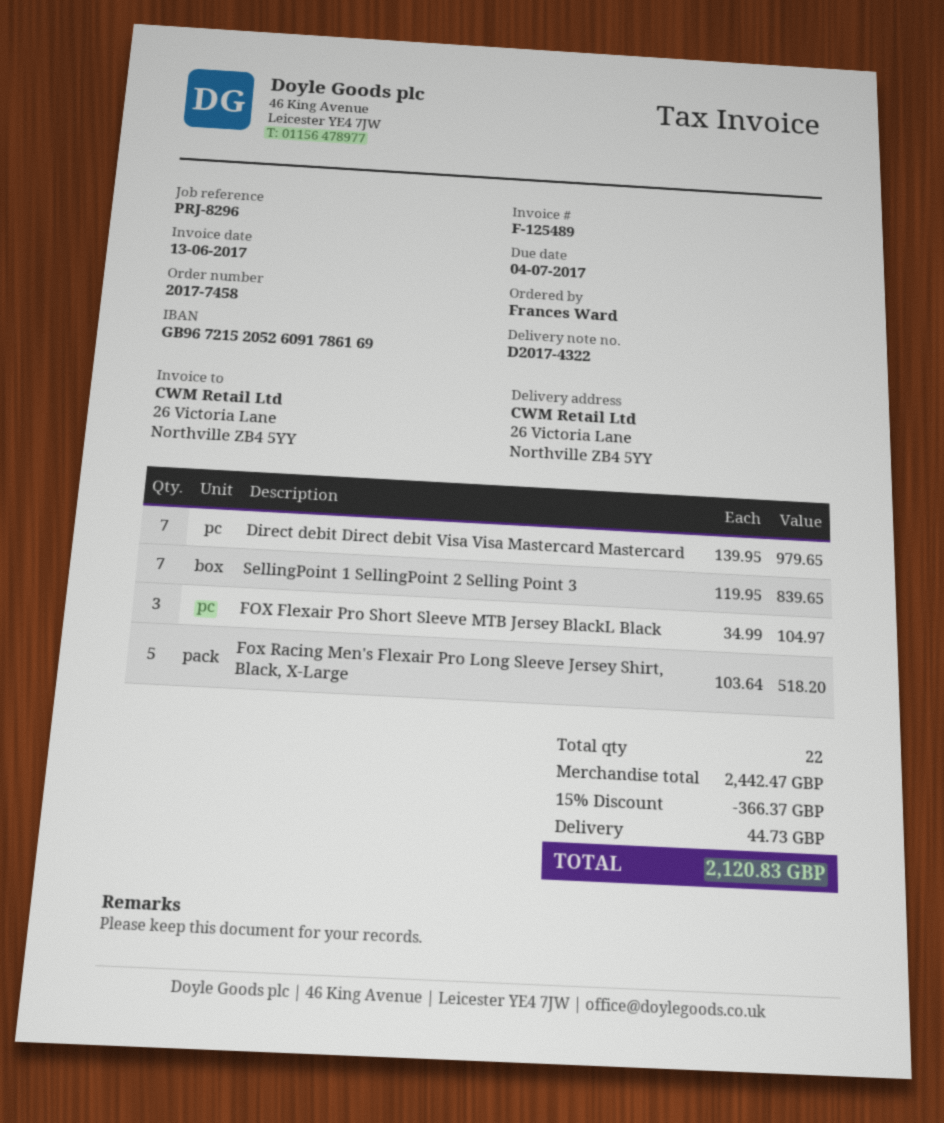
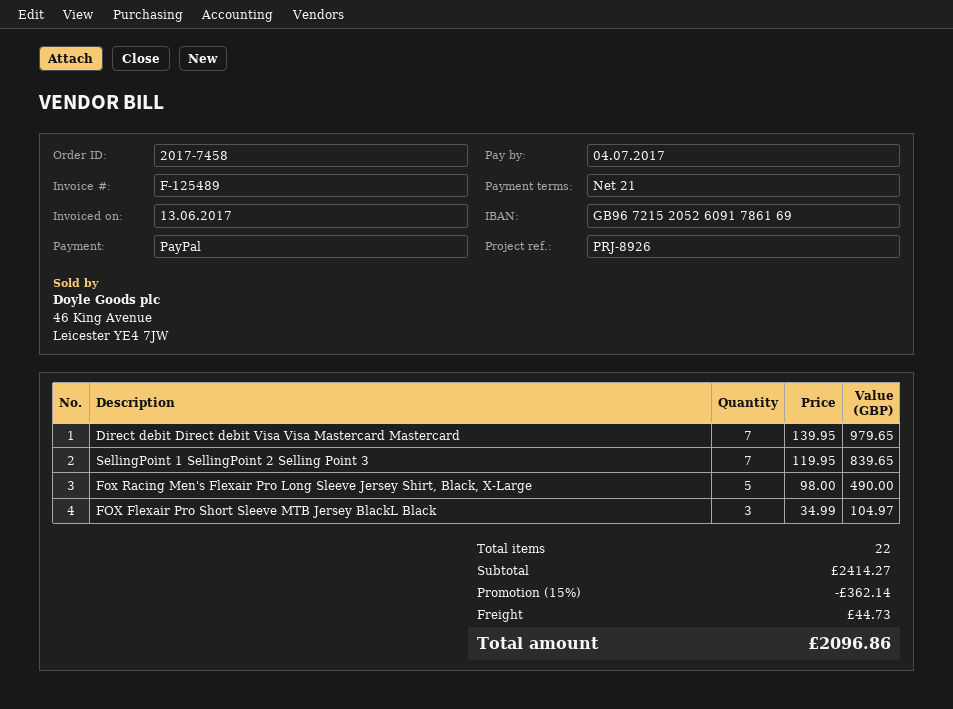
reference: PRJ-8296 -> PRJ-8926
Fox Racing Men's Flexair Pro Long Sleeve Jersey Shirt, Black, X-Large: 5 x 103.64 = 518.20 -> 5 x 98.00 = 490.00
subtotal: 2442.47 -> 2414.27
discount: 15% = 366.37 -> 15% = 362.14
total: 2120.83 -> 2096.86

